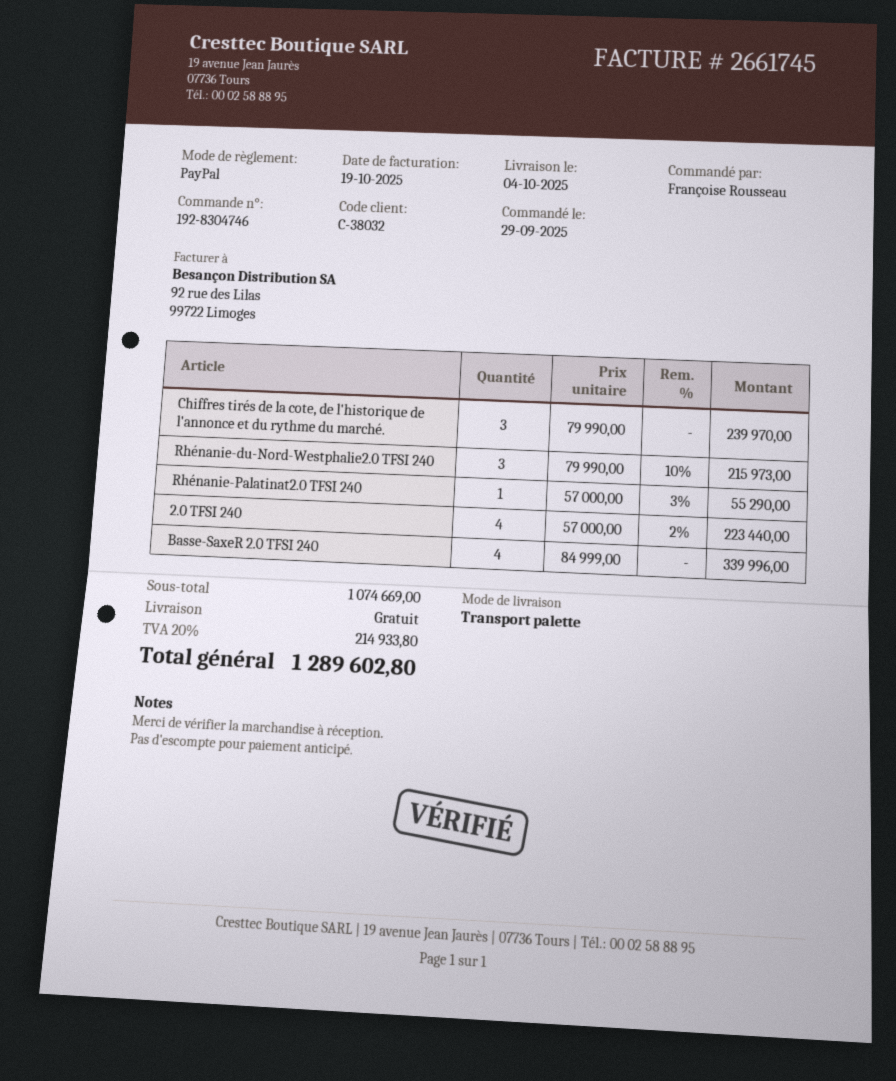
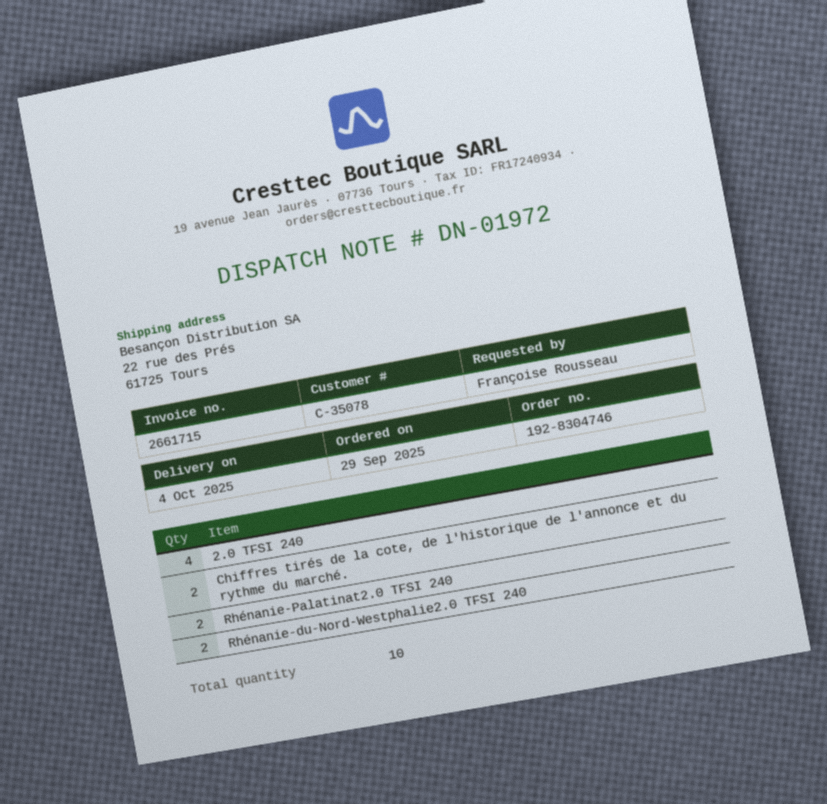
invoice number: 2661745 -> 2661715
customer number: C-38032 -> C-35078
Chiffres tirés de la cote, de l'historique de l'annonce et du rythme du marché.: 3 -> 2
Rhénanie-du-Nord-Westphalie2.0 TFSI 240: 3 -> 2
Rhénanie-Palatinat2.0 TFSI 240: 1 -> 2
Basse-SaxeR 2.0 TFSI 240: 4 -> none

